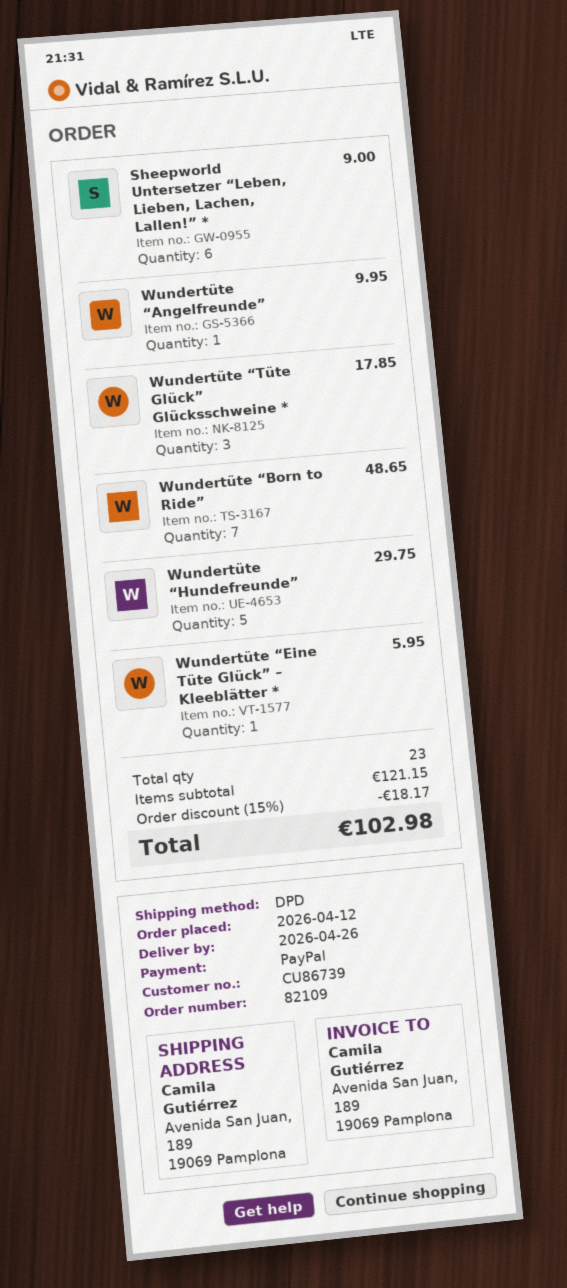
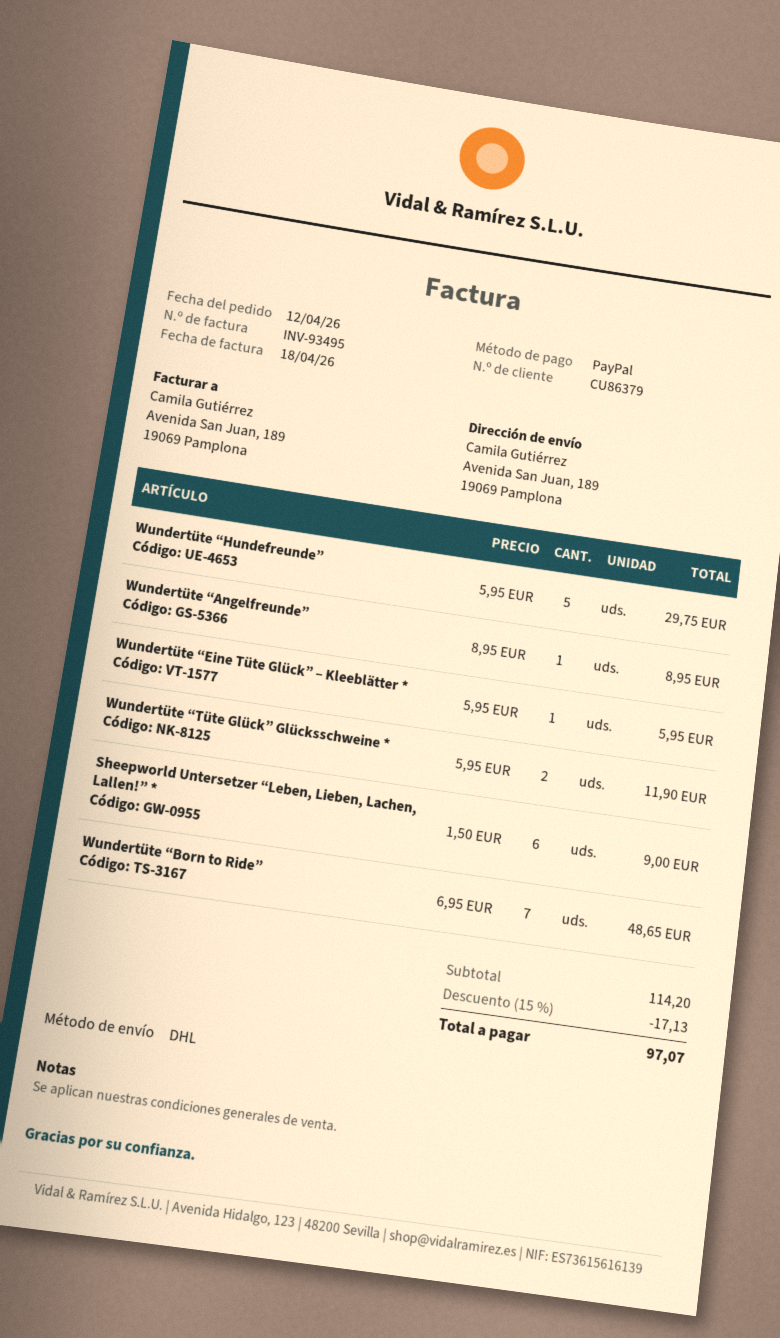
customer number: CU86739 -> CU86379
shipping method: DPD -> DHL
Wundertüte “Angelfreunde”: 1 for 9.95 -> 1 for 8.95
Wundertüte “Tüte Glück” Glücksschweine *: 3 for 17.85 -> 2 for 11.90
subtotal: 121.15 -> 114.20
discount: 15% = 18.17 -> 15% = 17.13
total: 102.98 -> 97.07

